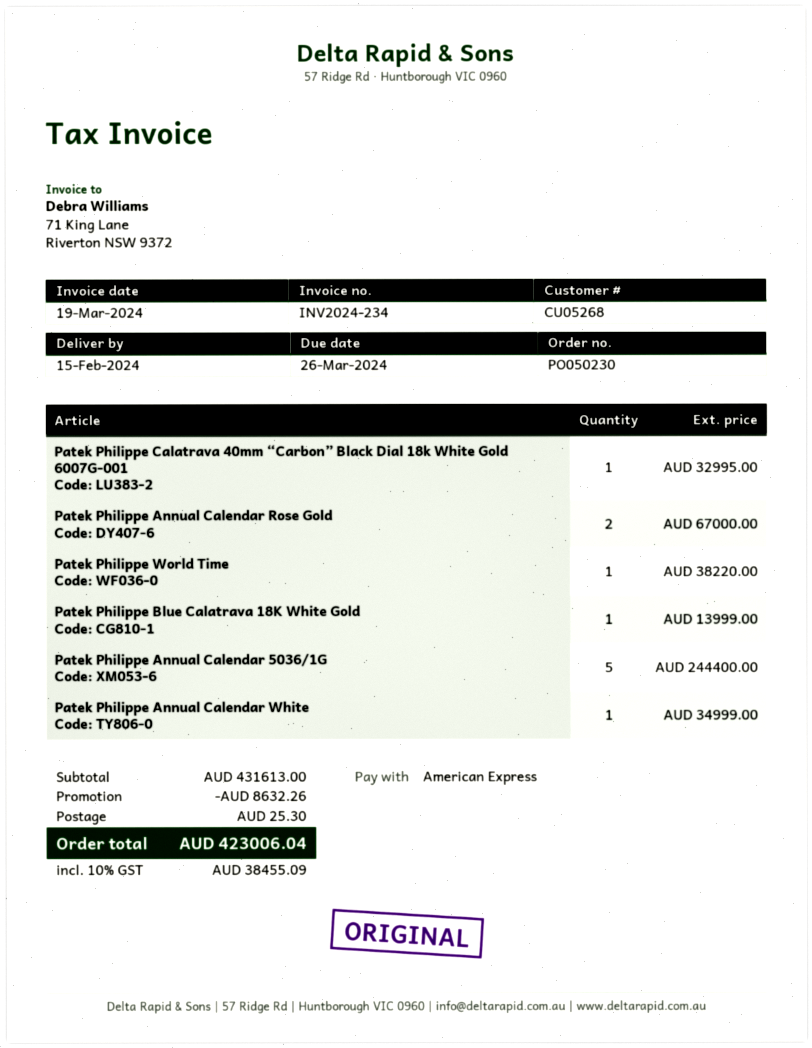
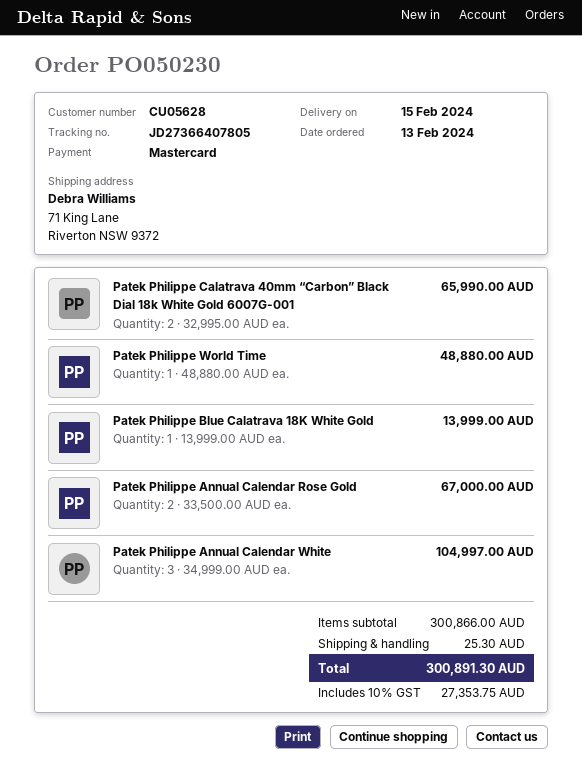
customer number: CU05268 -> CU05628
payment method: American Express -> Mastercard
Patek Philippe Calatrava 40mm “Carbon” Black Dial 18k White Gold 6007G-001: 1 for 32995.00 -> 2 for 65990.00
Patek Philippe World Time: 1 for 38220.00 -> 1 for 48880.00
Patek Philippe Annual Calendar 5036/1G: 5 for 244400.00 -> none
Patek Philippe Annual Calendar White: 1 for 34999.00 -> 3 for 104997.00
subtotal: 431613.00 -> 300866.00
discount: 8632.26 -> none
tax: 10% = 38455.09 -> 10% = 27353.75
total: 423006.04 -> 300891.30

